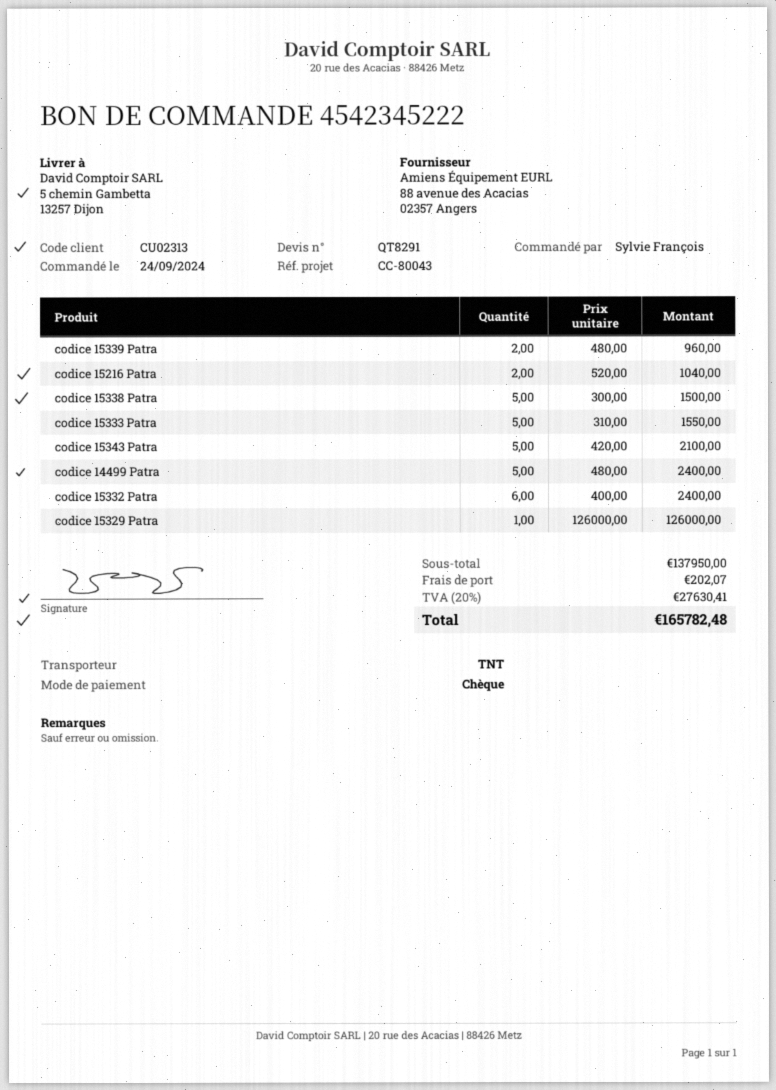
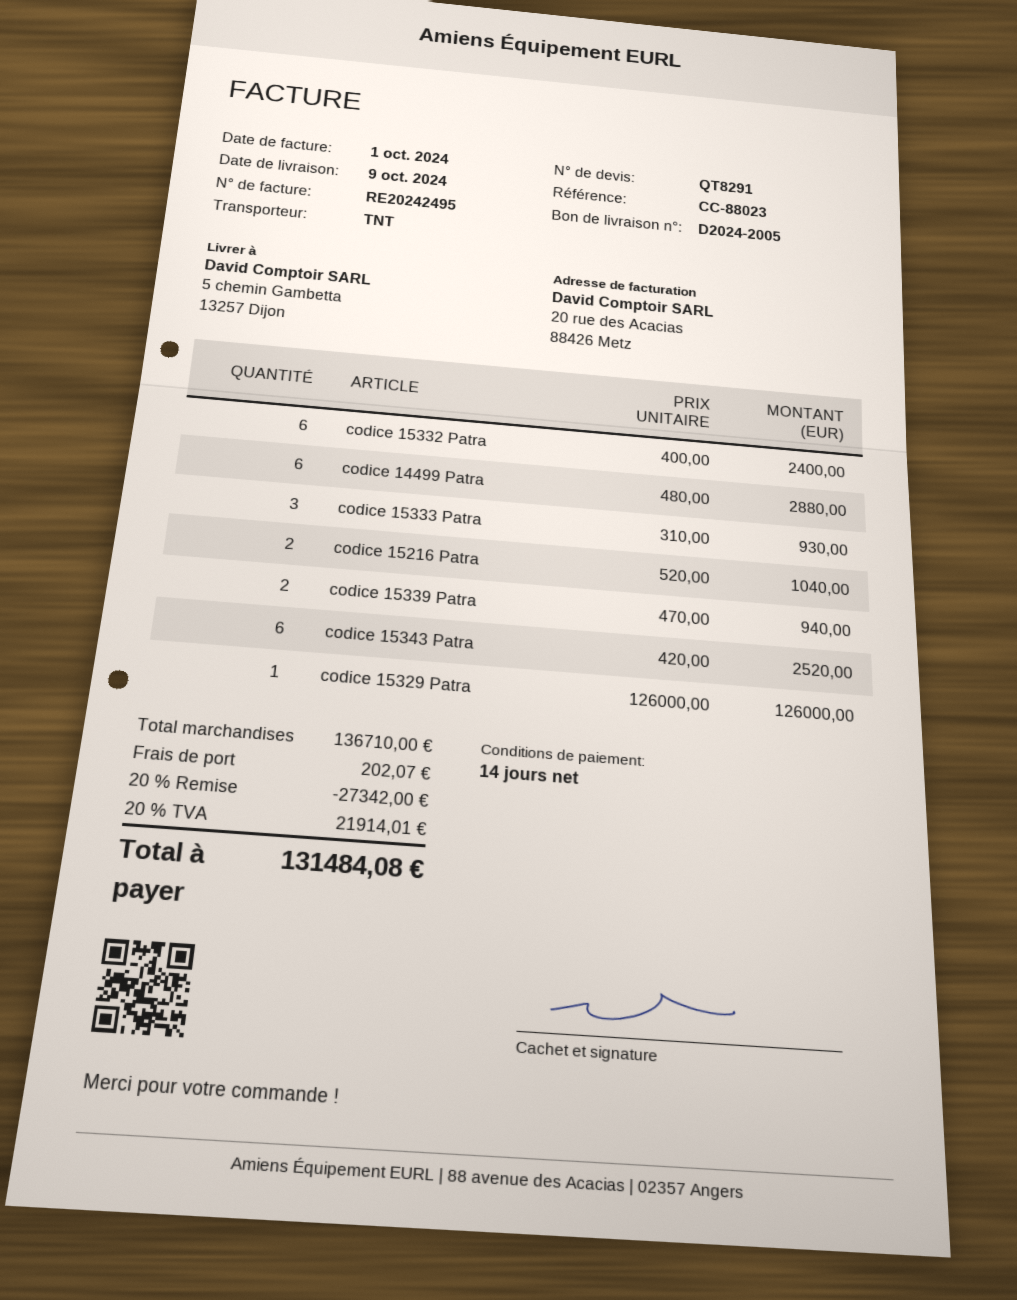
reference: CC-80043 -> CC-88023
codice 15339 Patra: 2 x 480.00 = 960.00 -> 2 x 470.00 = 940.00
codice 15338 Patra: 5 x 300.00 = 1500.00 -> none
codice 15333 Patra: 5 x 310.00 = 1550.00 -> 3 x 310.00 = 930.00
codice 15343 Patra: 5 x 420.00 = 2100.00 -> 6 x 420.00 = 2520.00
codice 14499 Patra: 5 x 480.00 = 2400.00 -> 6 x 480.00 = 2880.00
subtotal: 137950.00 -> 136710.00
discount: none -> 20% = 27342.00
tax: 20% = 27630.41 -> 20% = 21914.01
total: 165782.48 -> 131484.08

